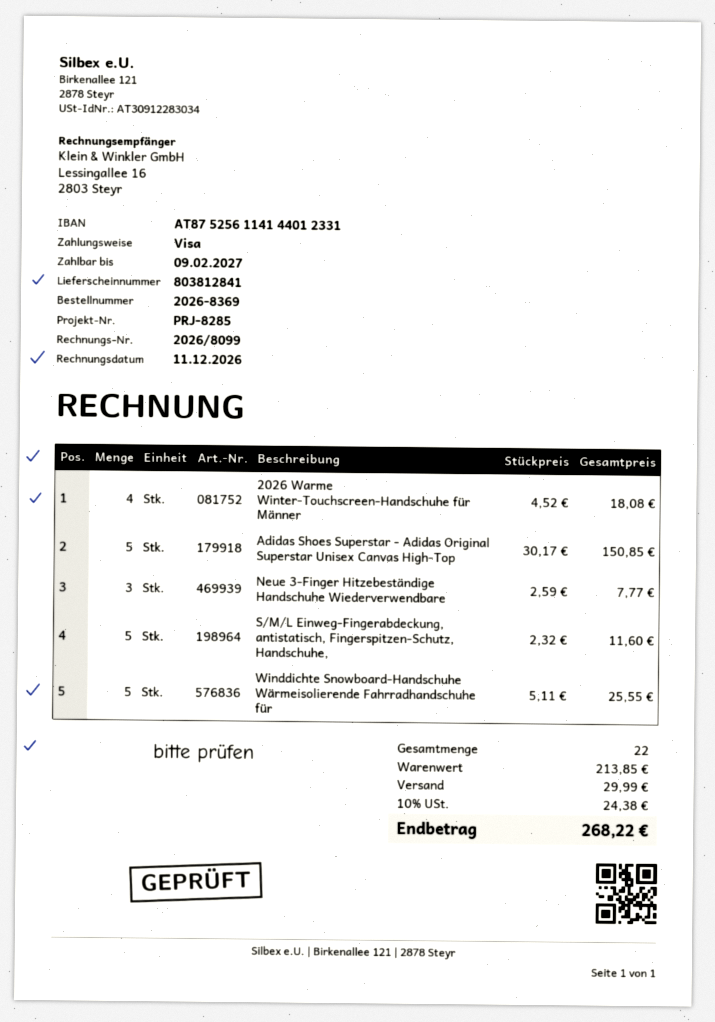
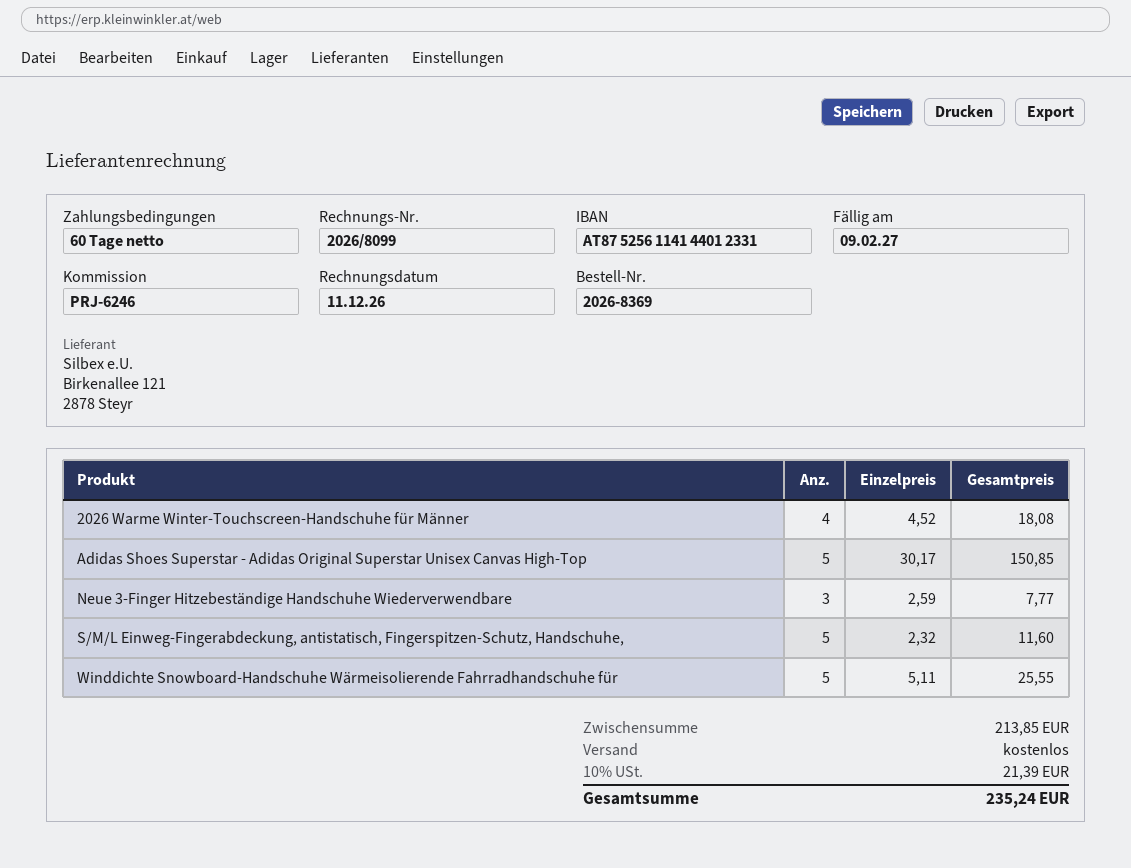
reference: PRJ-8285 -> PRJ-6246
shipping: 29.99 -> 0.00
tax: 10% = 24.38 -> 10% = 21.39
total: 268.22 -> 235.24

